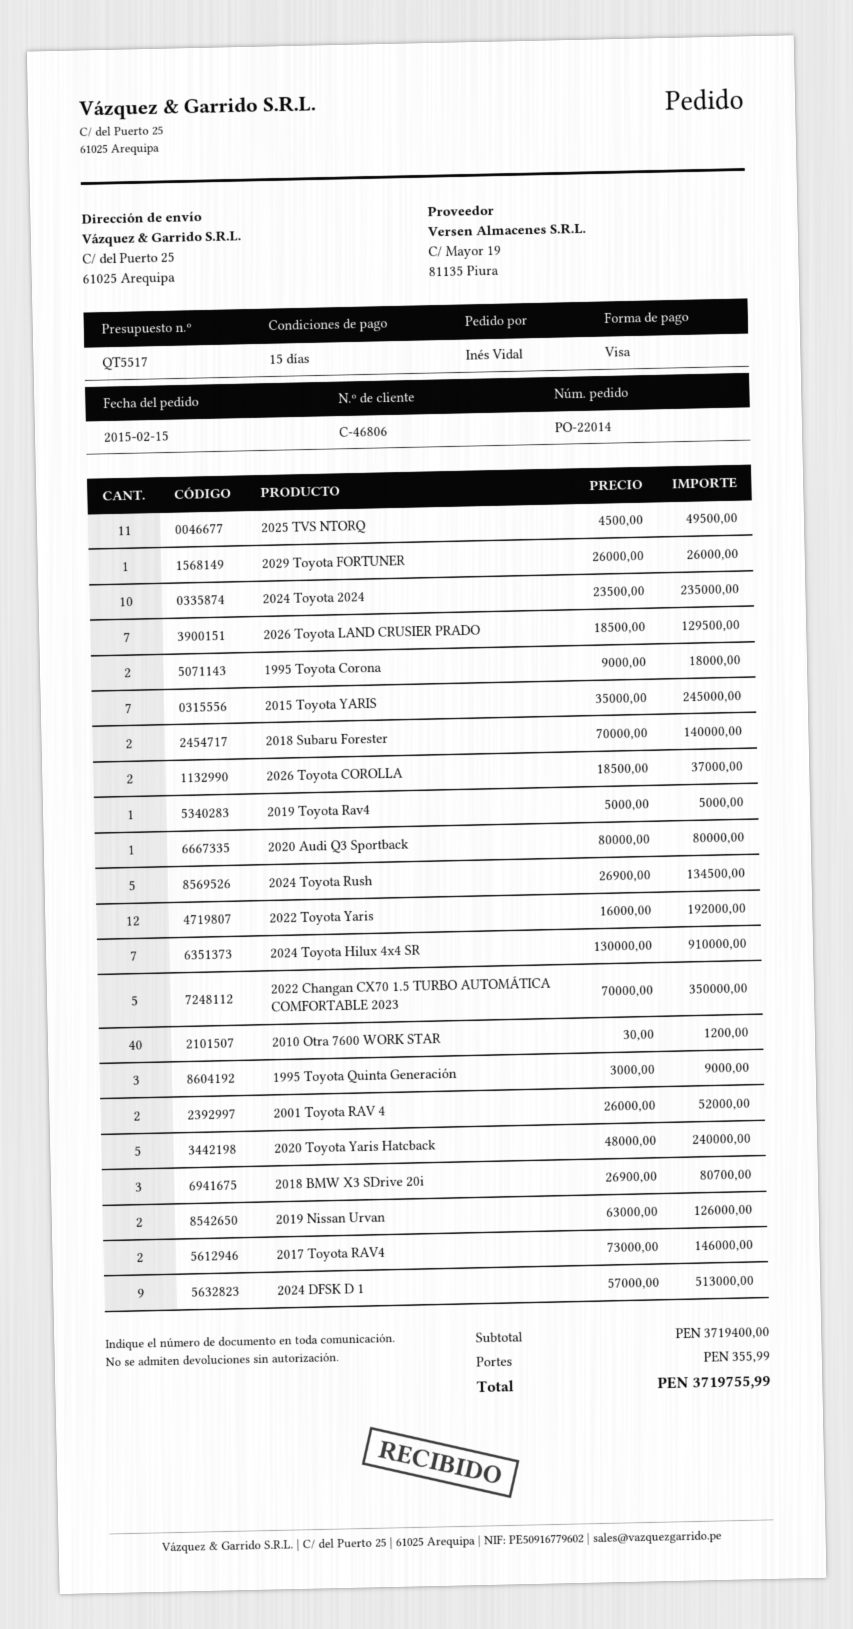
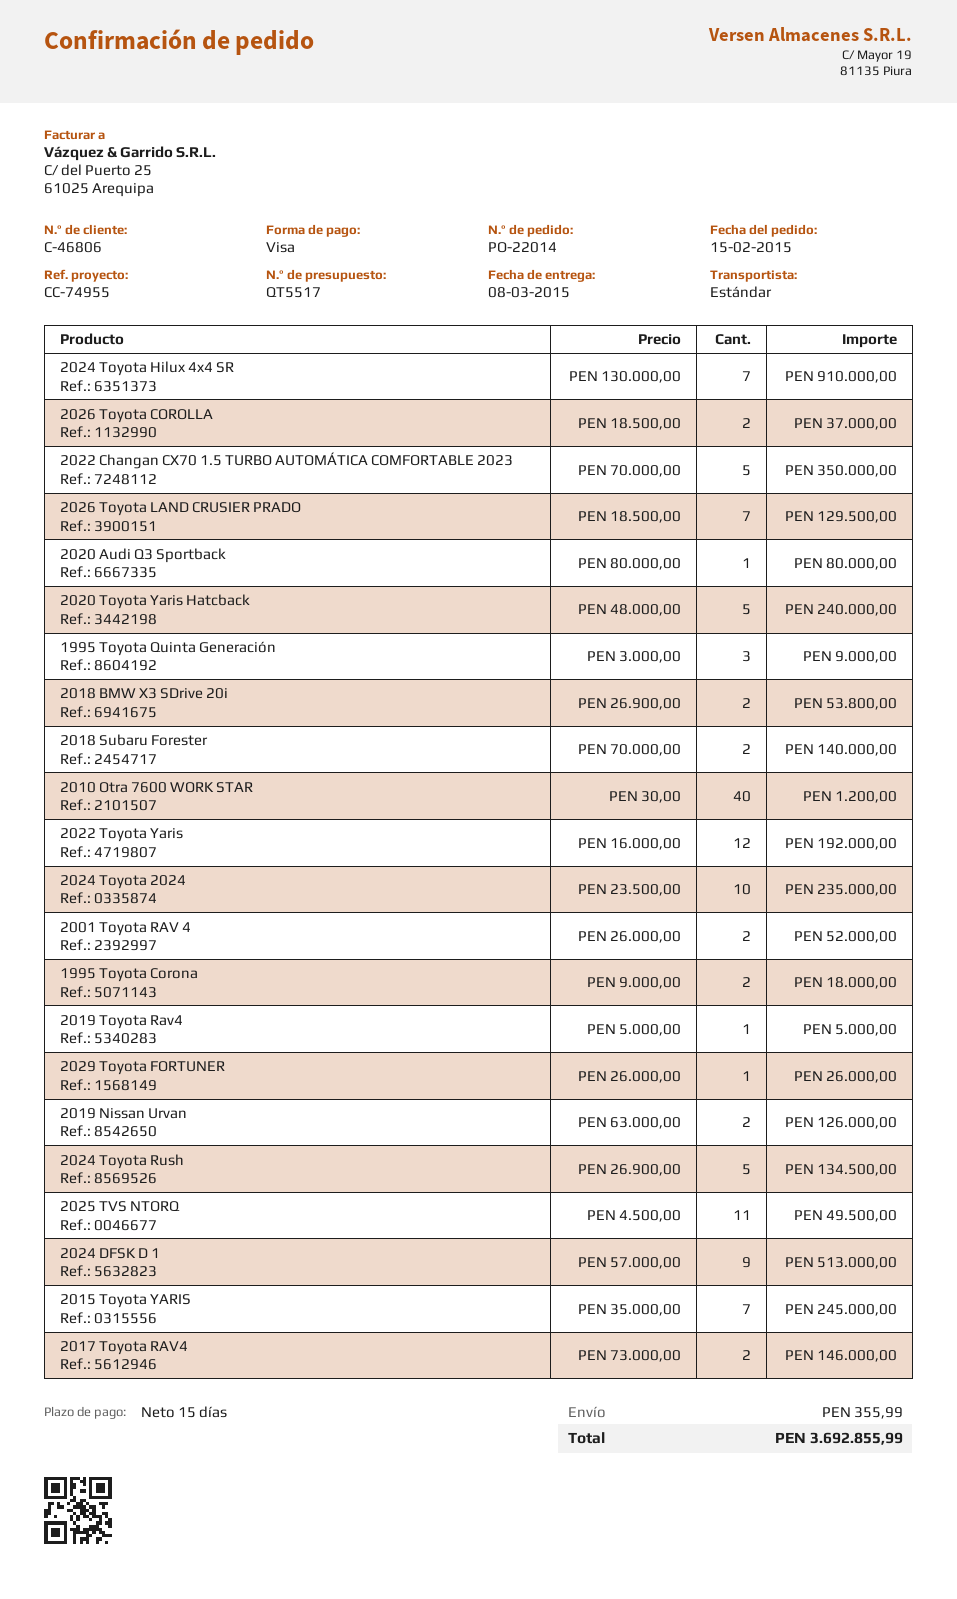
2018 BMW X3 SDrive 20i: 3 x 26900.00 = 80700.00 -> 2 x 26900.00 = 53800.00
total: 3719755.99 -> 3692855.99

